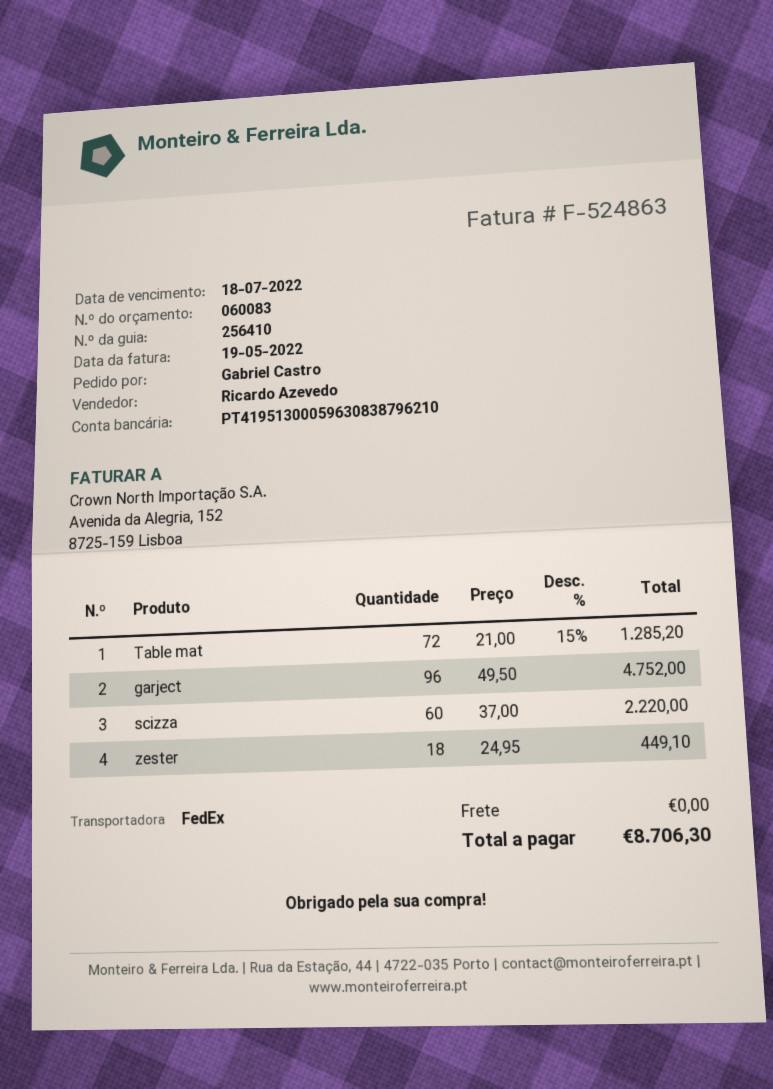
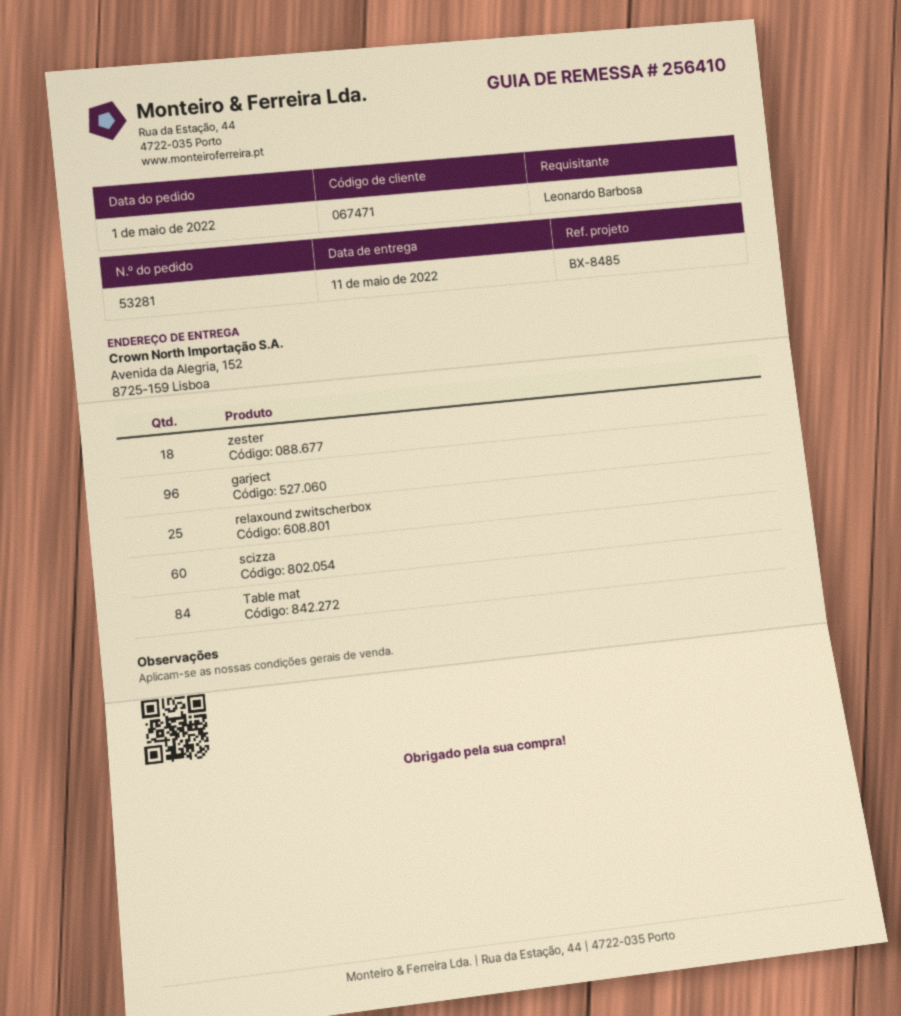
ordered by: Gabriel Castro -> Leonardo Barbosa
Table mat: 72 -> 84
relaxound zwitscherbox: none -> 25

